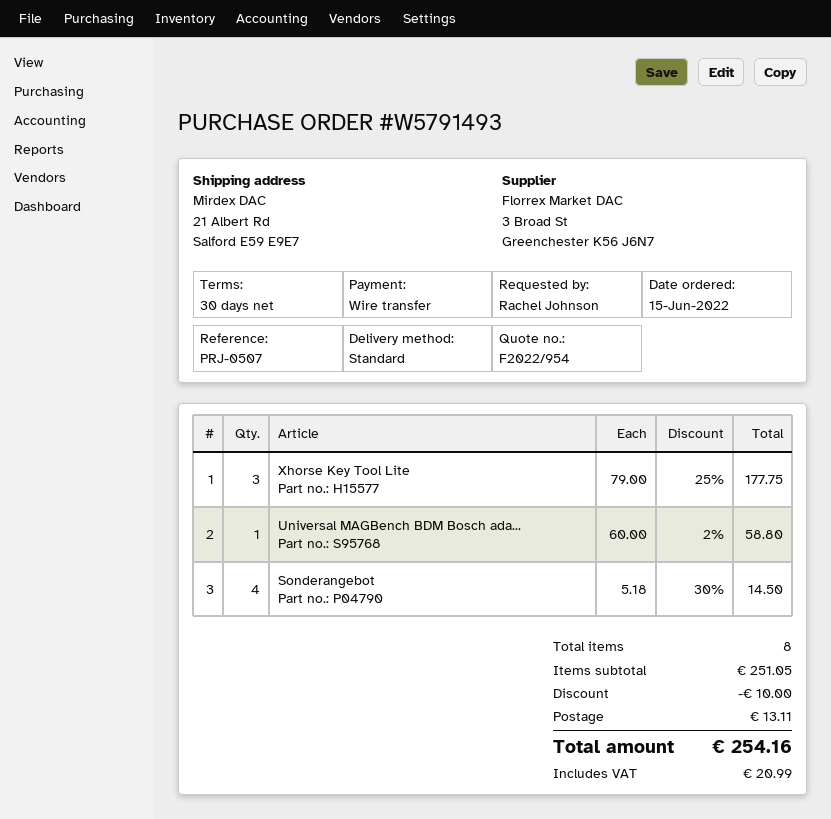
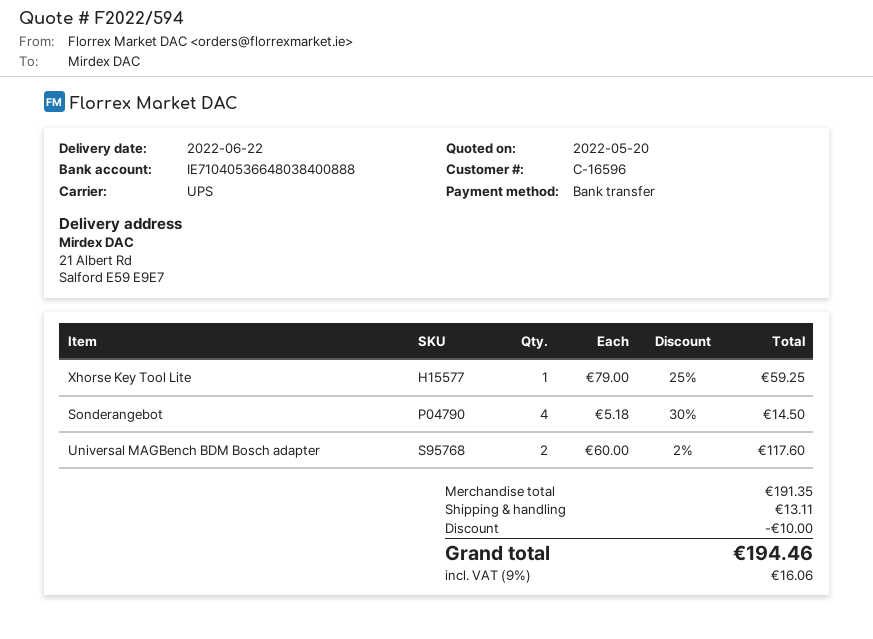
quote number: F2022/954 -> F2022/594
shipping method: standard -> UPS
Xhorse Key Tool Lite: 3 x 79.00 - 25% = 177.75 -> 1 x 79.00 - 25% = 59.25
Universal MAGBench BDM Bosch ada...: 1 x 60.00 - 2% = 58.80 -> 2 x 60.00 - 2% = 117.60
subtotal: 251.05 -> 191.35
tax: 20.99 -> 16.06
total: 254.16 -> 194.46

